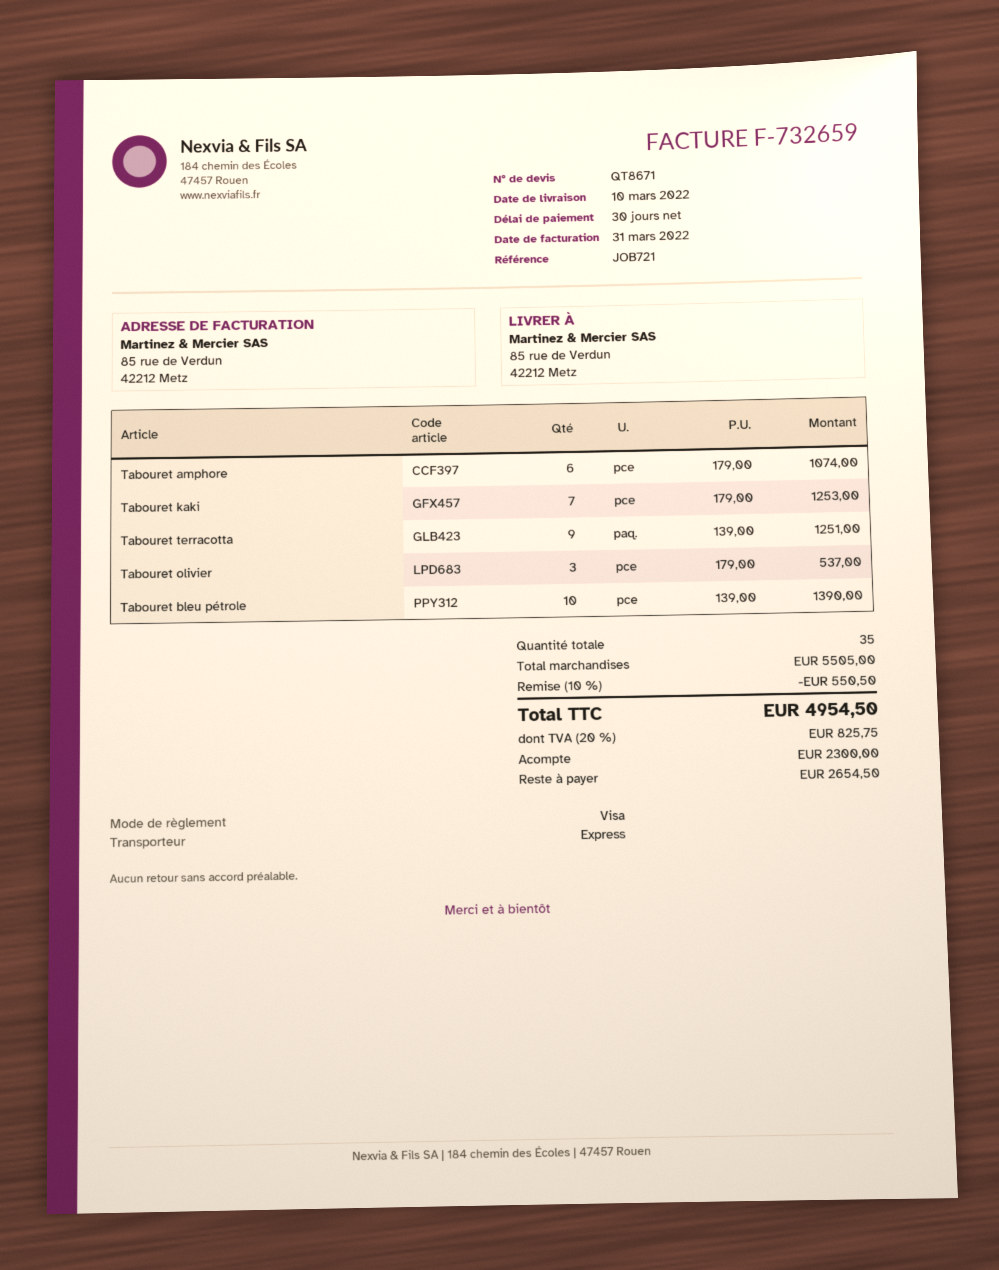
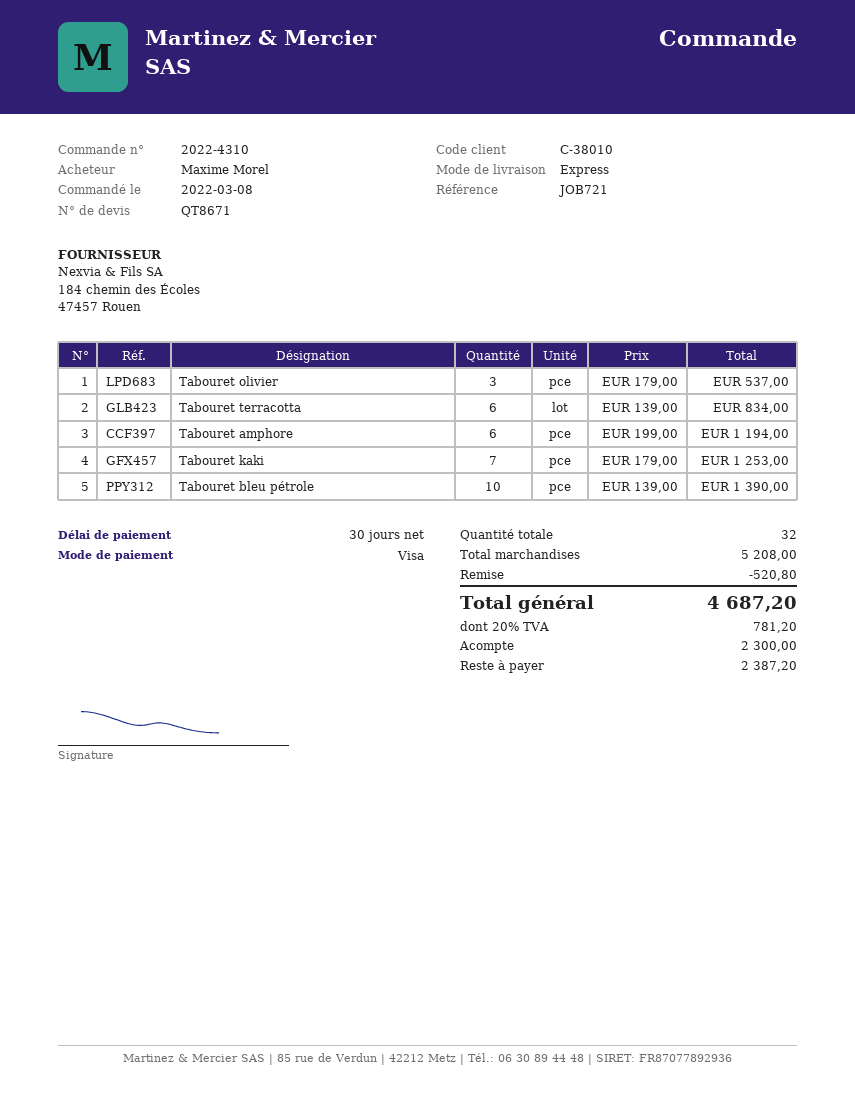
Tabouret amphore: 6 x 179.00 = 1074.00 -> 6 x 199.00 = 1194.00
Tabouret terracotta: 9 x 139.00 = 1251.00 -> 6 x 139.00 = 834.00
total quantity: 35 -> 32
subtotal: 5505.00 -> 5208.00
discount: 550.50 -> 520.80
tax: 20% = 825.75 -> 20% = 781.20
total: 4954.50 -> 4687.20
balance: 2654.50 -> 2387.20

